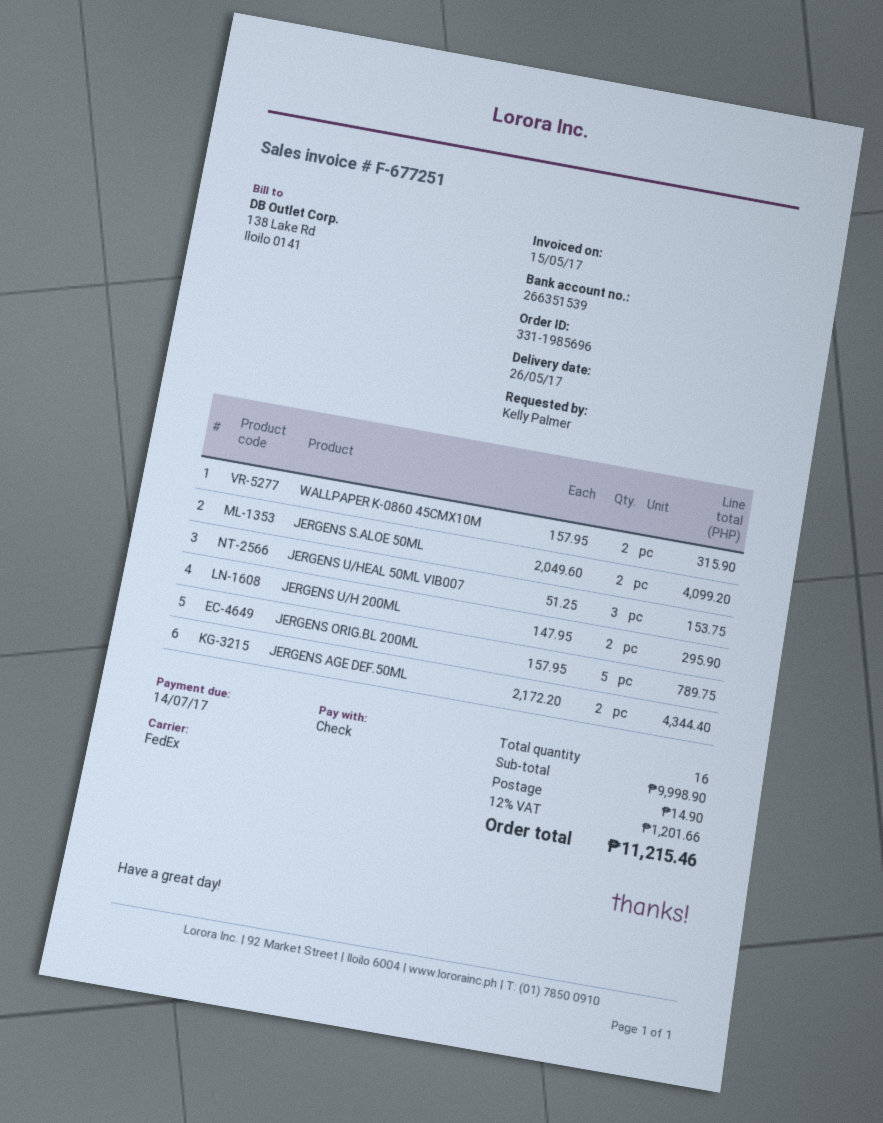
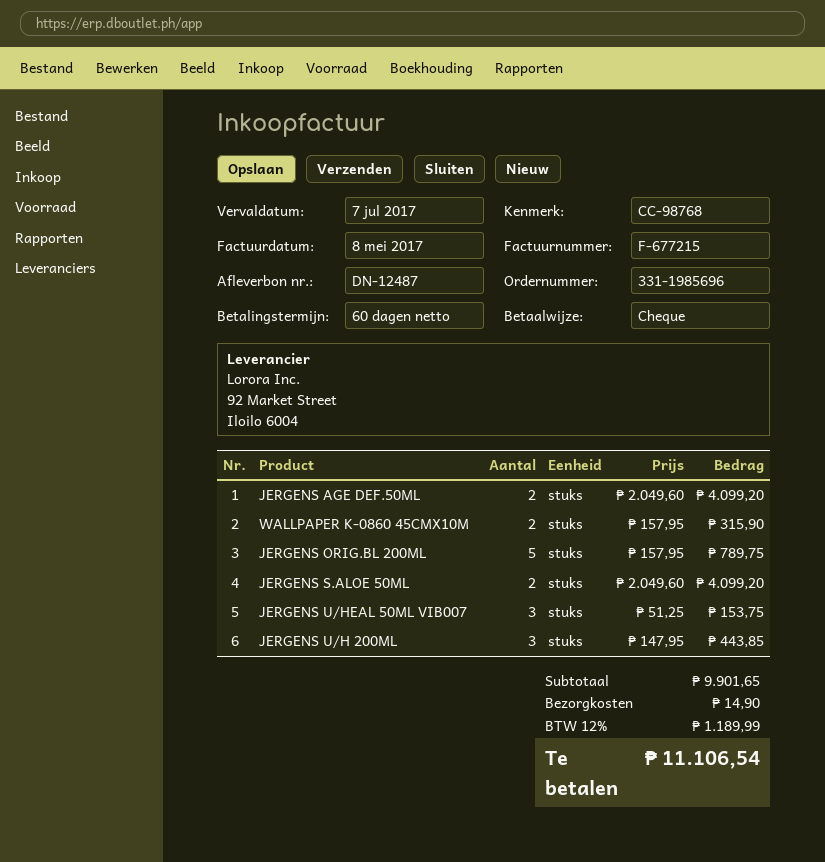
invoice number: F-677251 -> F-677215
invoice date: 2017-05-15 -> 2017-05-08
due date: 2017-07-14 -> 2017-07-07
JERGENS U/H 200ML: 2 x 147.95 = 295.90 -> 3 x 147.95 = 443.85
JERGENS AGE DEF.50ML: 2 x 2172.20 = 4344.40 -> 2 x 2049.60 = 4099.20
subtotal: 9998.90 -> 9901.65
tax: 12% = 1201.66 -> 12% = 1189.99
total: 11215.46 -> 11106.54

